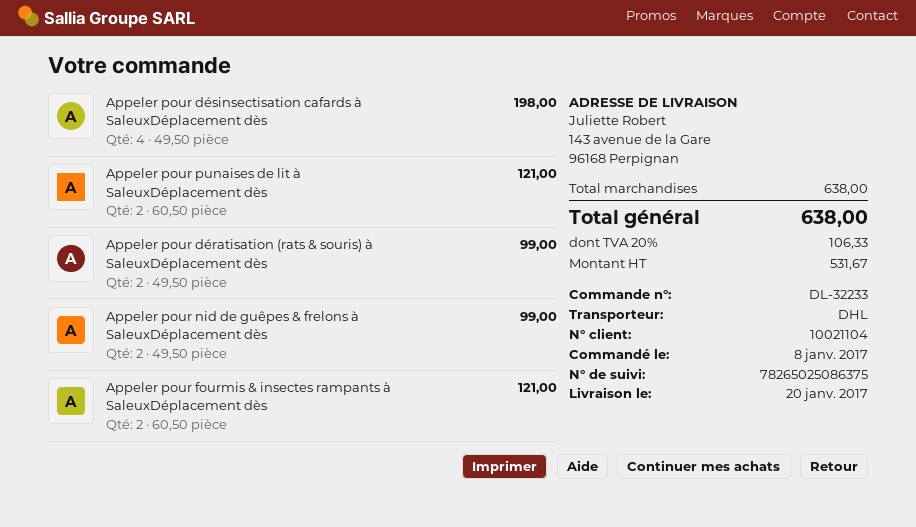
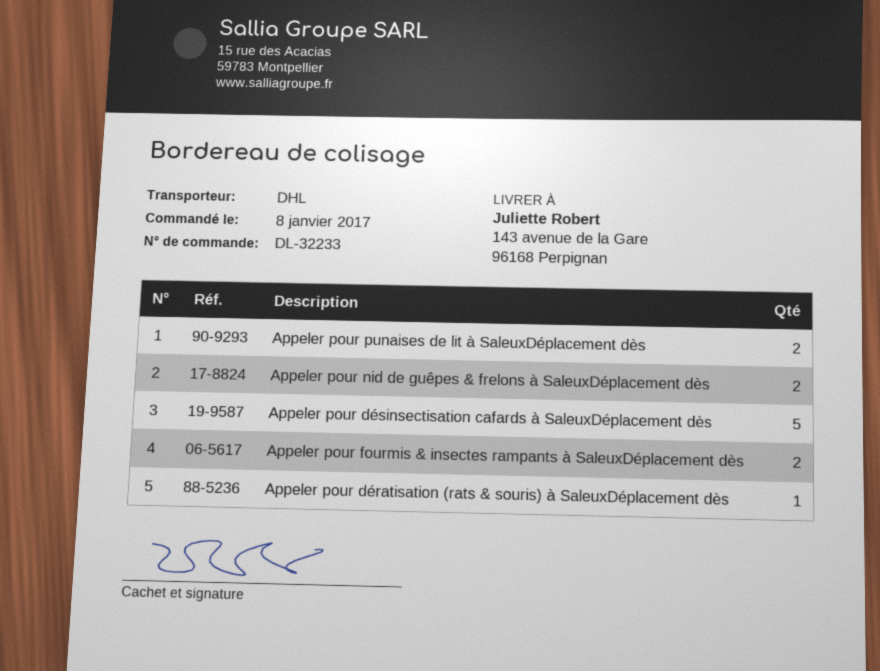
Appeler pour désinsectisation cafards à SaleuxDéplacement dès: 4 -> 5
Appeler pour dératisation (rats & souris) à SaleuxDéplacement dès: 2 -> 1

